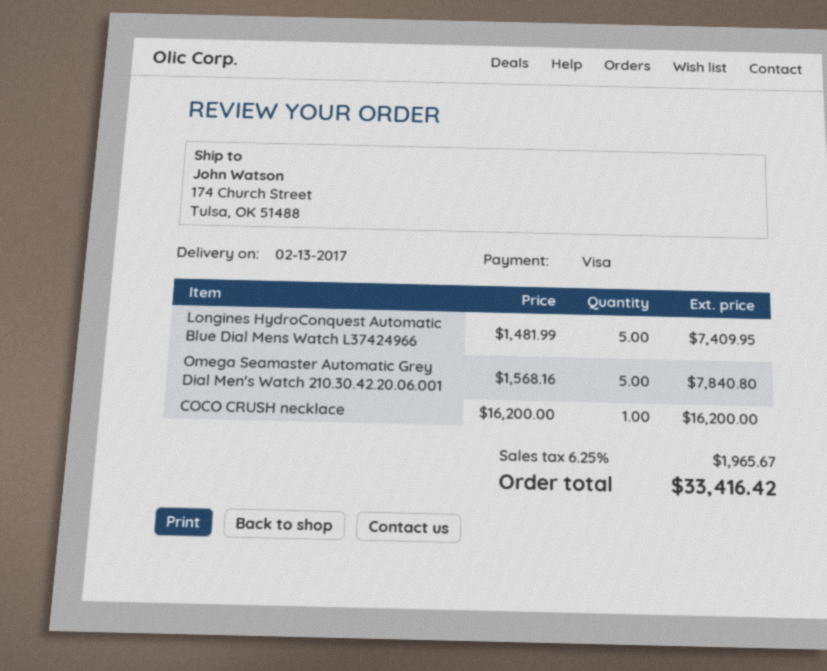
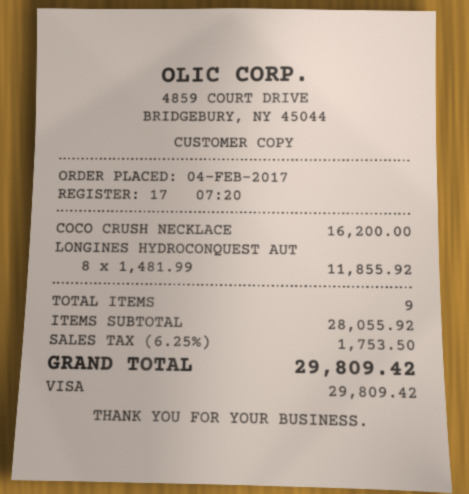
Longines HydroConquest Automatic Blue Dial Mens Watch L37424966: 5 x 1481.99 = 7409.95 -> 8 x 1481.99 = 11855.92
Omega Seamaster Automatic Grey Dial Men's Watch 210.30.42.20.06.001: 5 x 1568.16 = 7840.80 -> none
tax: 6.25% = 1965.67 -> 6.25% = 1753.50
total: 33416.42 -> 29809.42

